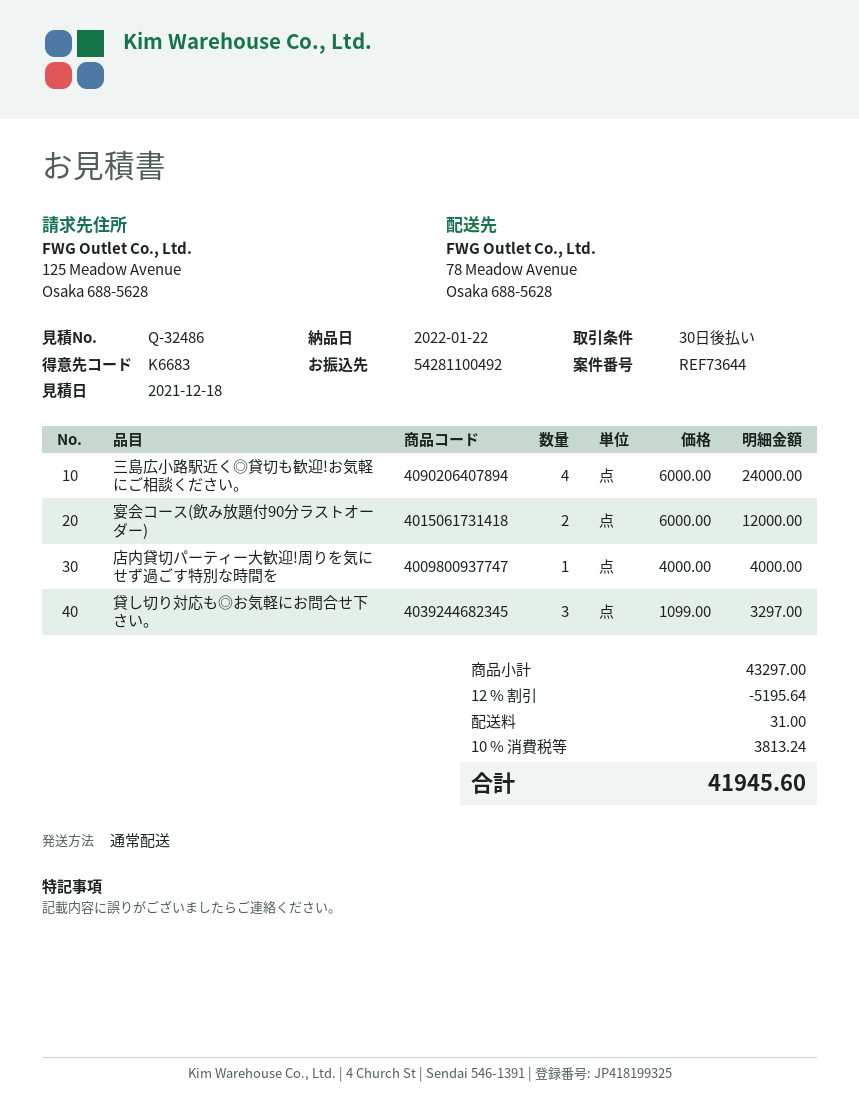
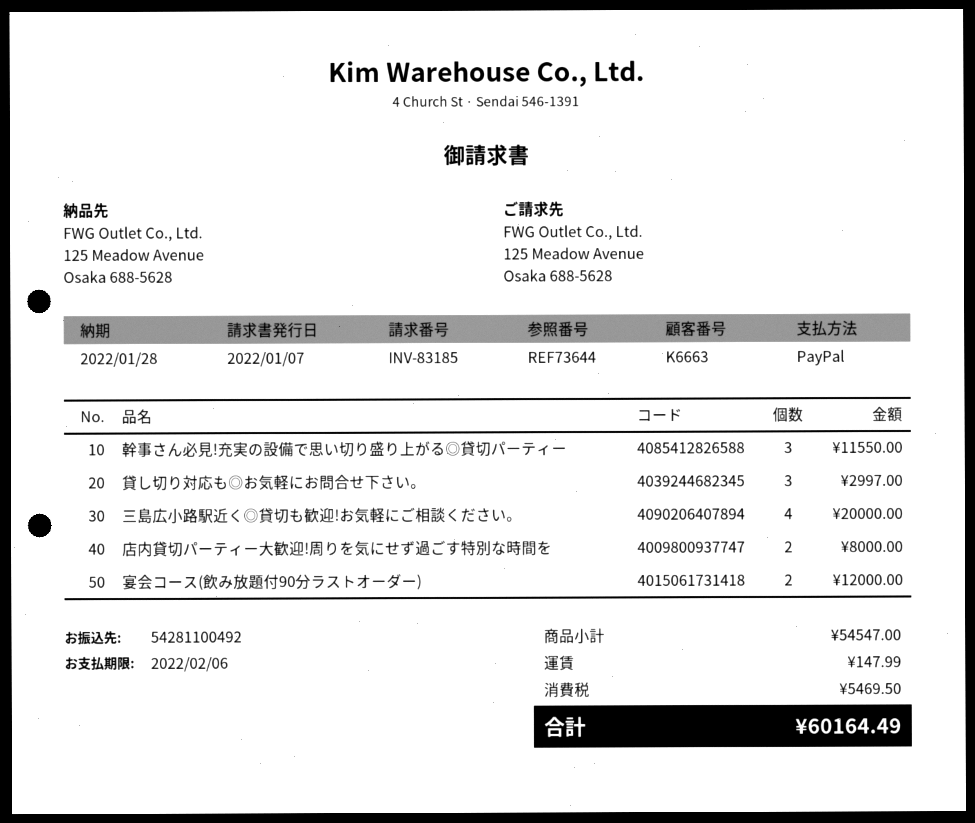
delivery date: 2022-01-22 -> 2022-01-28
customer number: K6683 -> K6663
ship to: 78 Meadow Avenue, Osaka 688-5628 -> 125 Meadow Avenue, Osaka 688-5628
三島広小路駅近く◎貸切も歓迎!お気軽にご相談ください。: 4 for 24000.00 -> 4 for 20000.00
店内貸切パーティー大歓迎!周りを気にせず過ごす特別な時間を: 1 for 4000.00 -> 2 for 8000.00
貸し切り対応も◎お気軽にお問合せ下さい。: 3 for 3297.00 -> 3 for 2997.00
幹事さん必見!充実の設備で思い切り盛り上がる◎貸切パーティー: none -> 3 for 11550.00
subtotal: 43297.00 -> 54547.00
discount: 12% = 5195.64 -> none
shipping: 31.00 -> 147.99
tax: 3813.24 -> 5469.50
total: 41945.60 -> 60164.49

